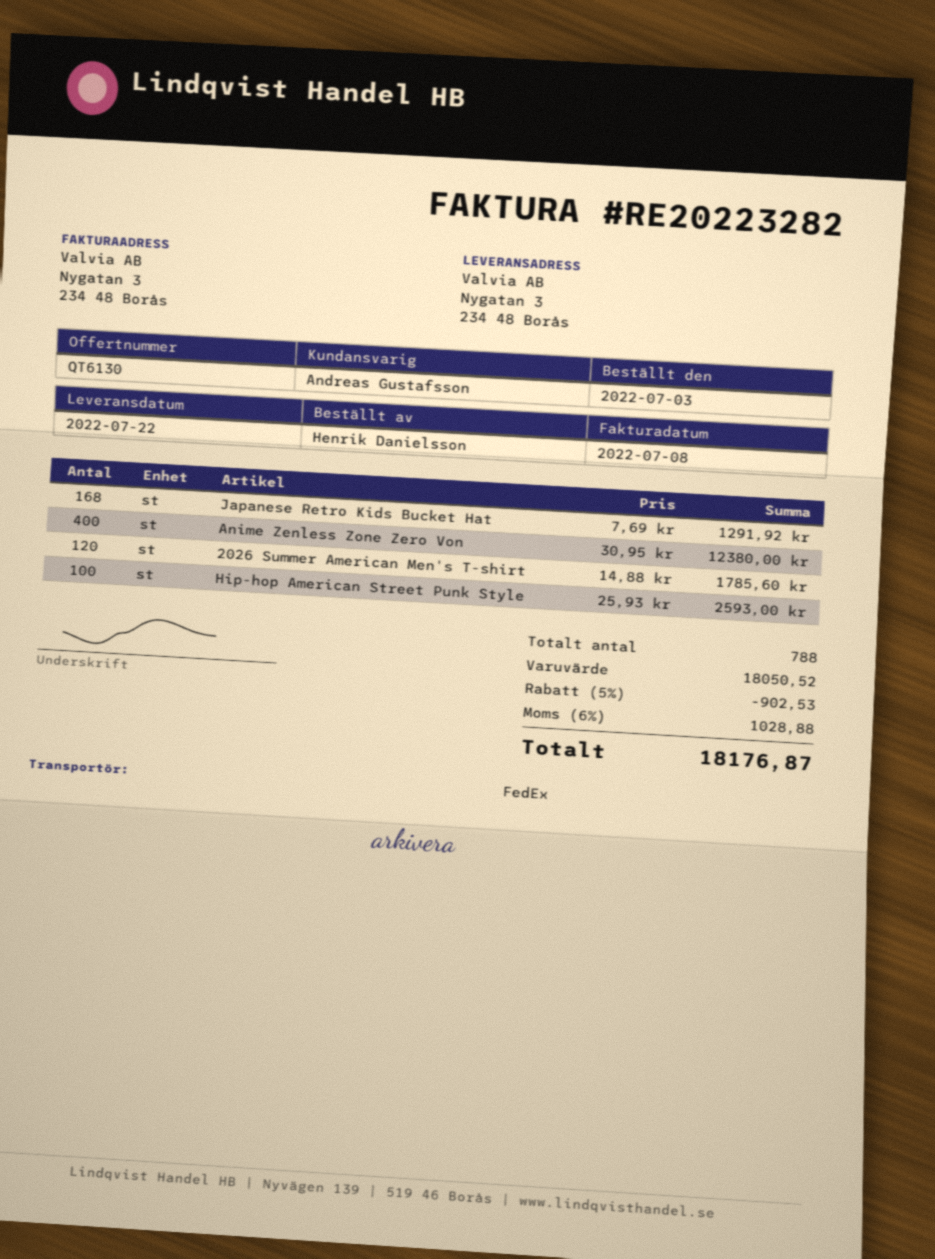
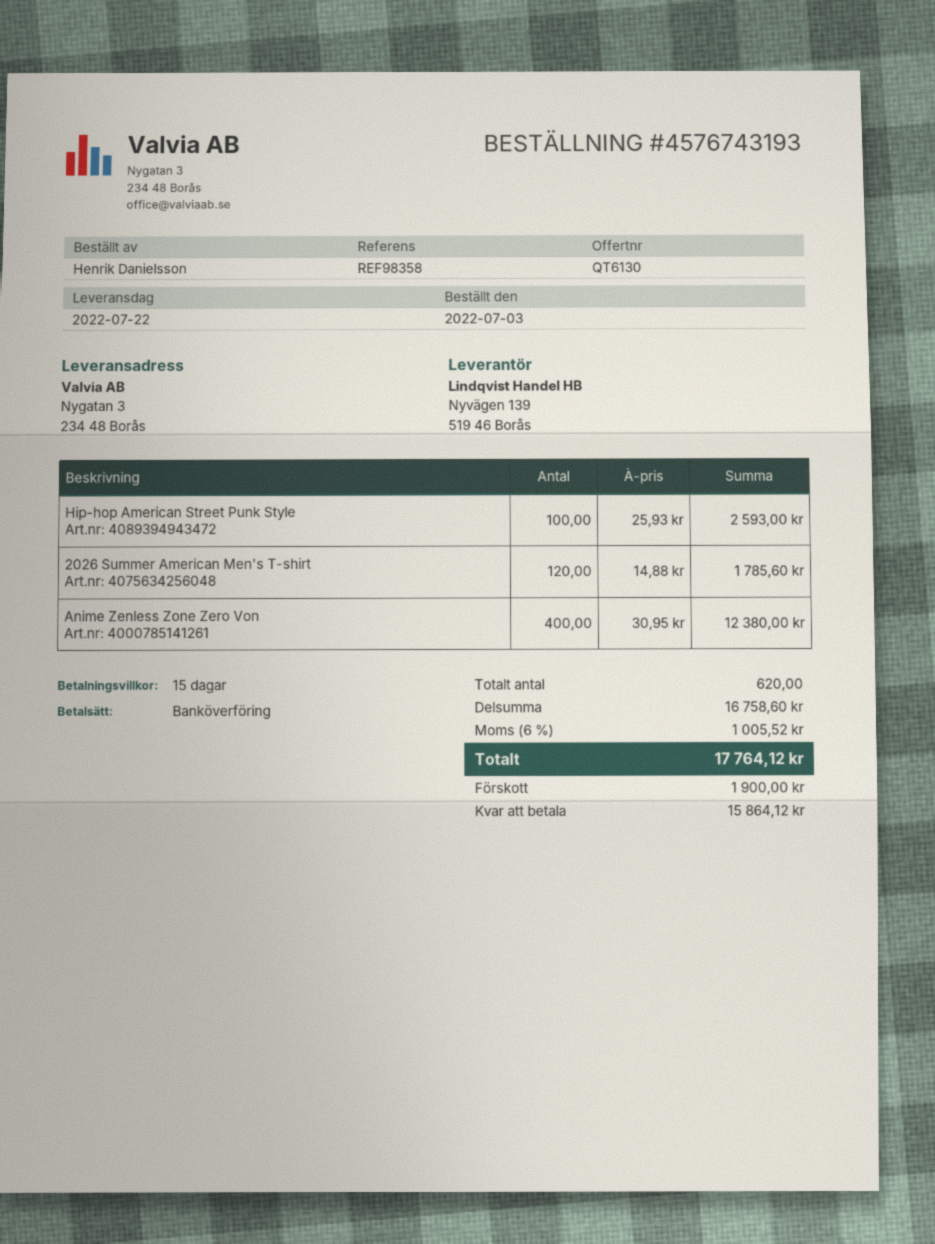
Japanese Retro Kids Bucket Hat: 168 x 7.69 = 1291.92 -> none
total quantity: 788 -> 620
subtotal: 18050.52 -> 16758.60
discount: 5% = 902.53 -> none
tax: 6% = 1028.88 -> 6% = 1005.52
total: 18176.87 -> 17764.12

